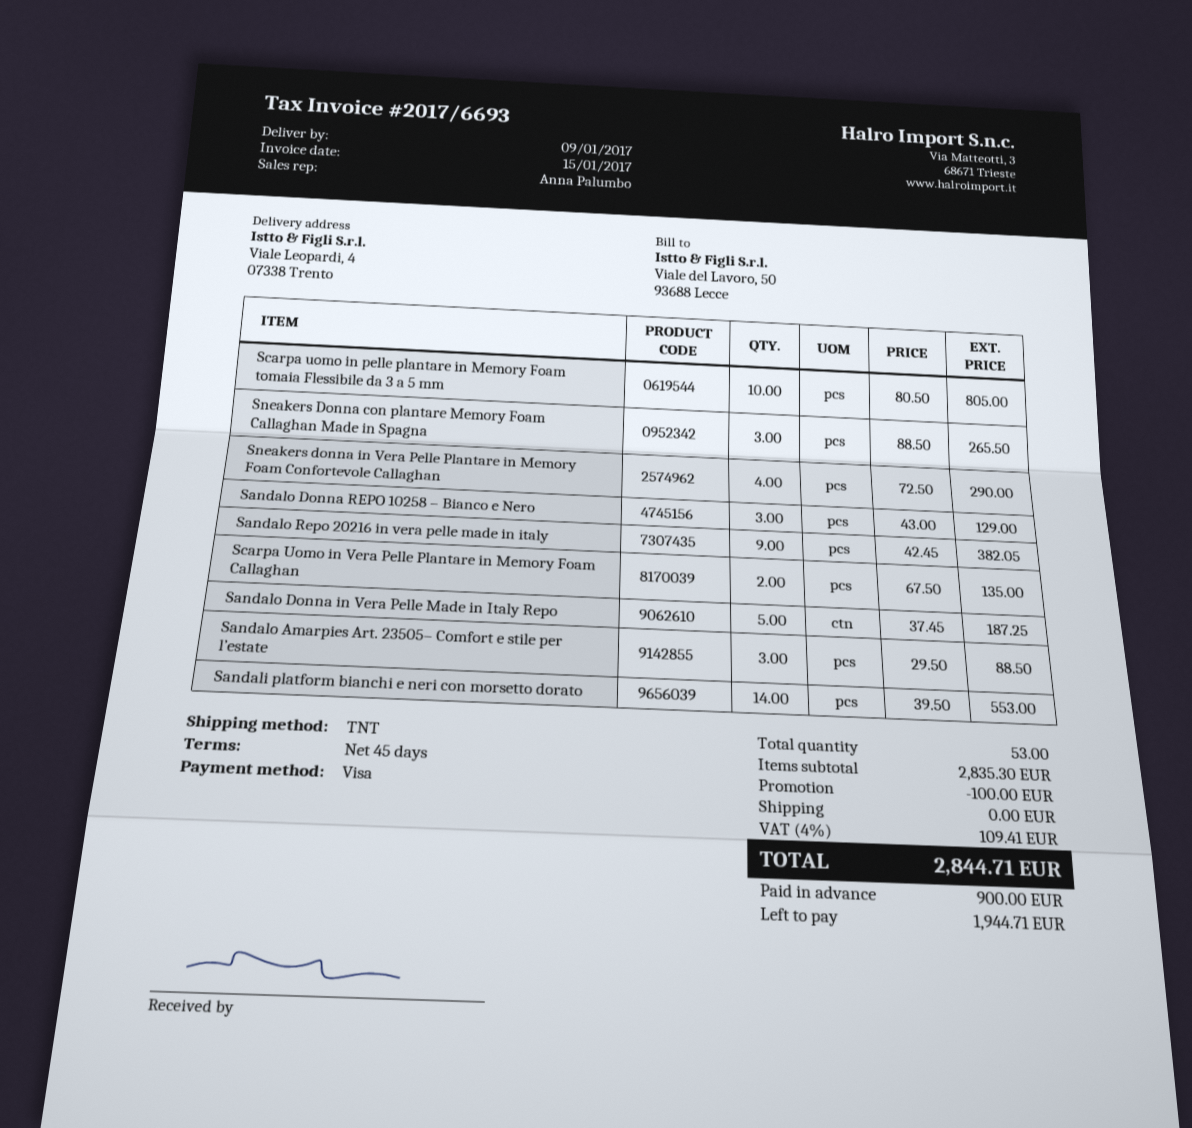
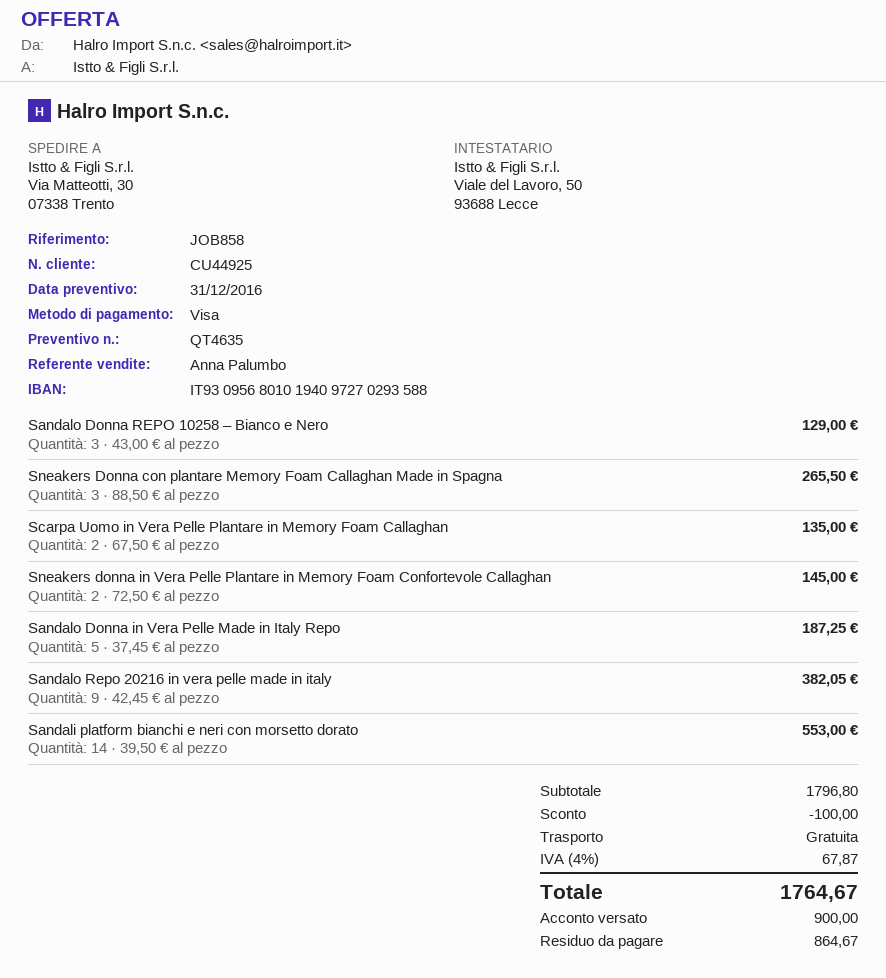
ship to: Viale Leopardi, 4, 07338 Trento -> Via Matteotti, 30, 07338 Trento
Scarpa uomo in pelle plantare in Memory Foam tomaia Flessibile da 3 a 5 mm: 10 x 80.50 = 805.00 -> none
Sneakers donna in Vera Pelle Plantare in Memory Foam Confortevole Callaghan: 4 x 72.50 = 290.00 -> 2 x 72.50 = 145.00
Sandalo Amarpies Art. 23505– Comfort e stile per l’estate: 3 x 29.50 = 88.50 -> none
subtotal: 2835.30 -> 1796.80
tax: 4% = 109.41 -> 4% = 67.87
total: 2844.71 -> 1764.67
balance: 1944.71 -> 864.67

